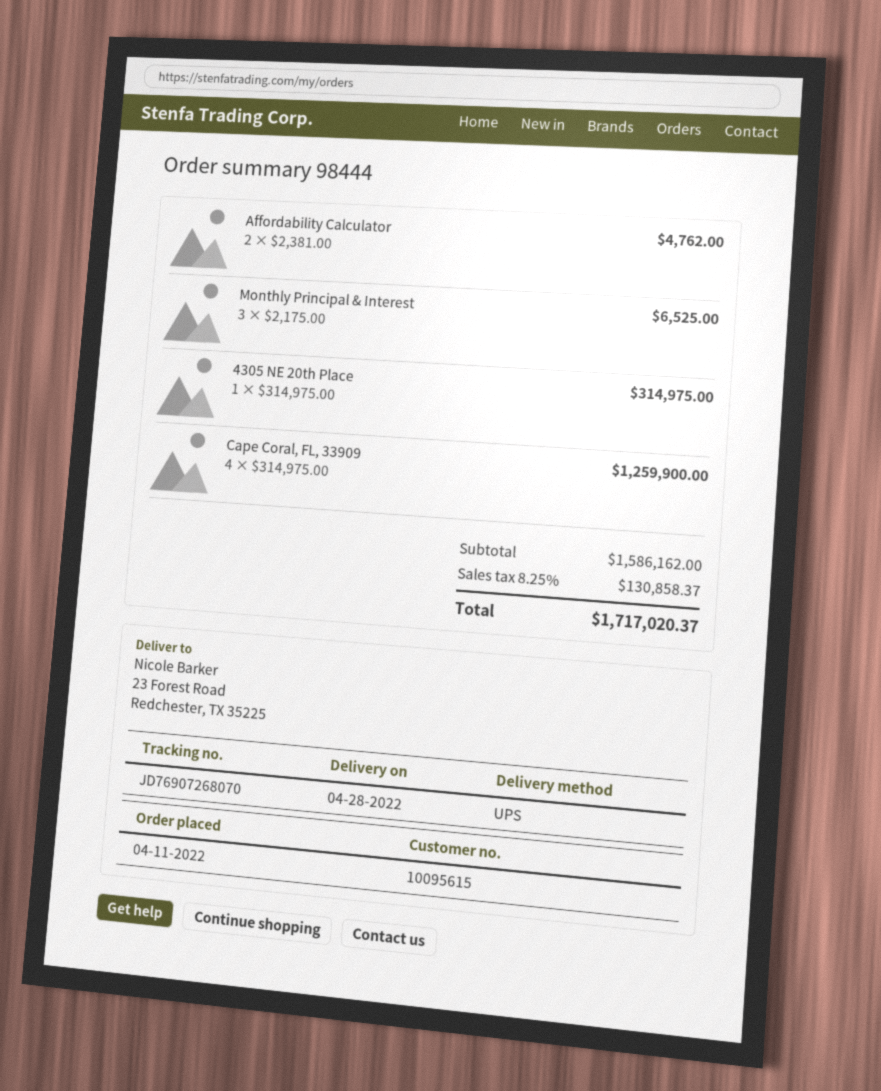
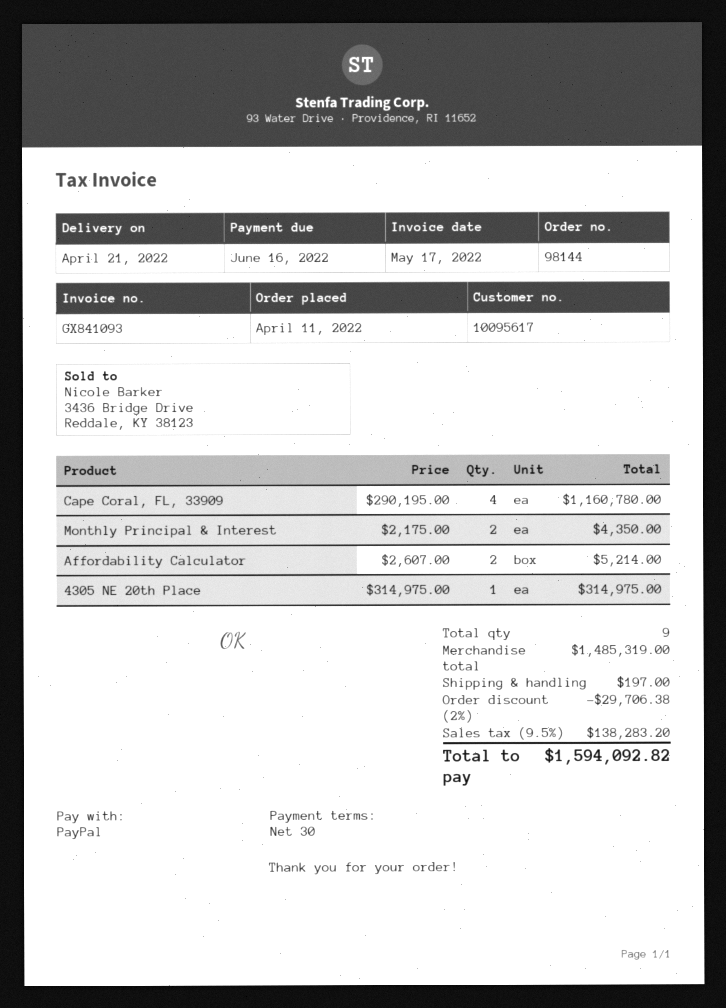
order number: 98444 -> 98144
delivery date: 2022-04-28 -> 2022-04-21
customer number: 10095615 -> 10095617
Affordability Calculator: 2 x 2381.00 = 4762.00 -> 2 x 2607.00 = 5214.00
Monthly Principal & Interest: 3 x 2175.00 = 6525.00 -> 2 x 2175.00 = 4350.00
Cape Coral, FL, 33909: 4 x 314975.00 = 1259900.00 -> 4 x 290195.00 = 1160780.00
subtotal: 1586162.00 -> 1485319.00
discount: none -> 2% = 29706.38
shipping: none -> 197.00
tax: 8.25% = 130858.37 -> 9.5% = 138283.20
total: 1717020.37 -> 1594092.82

